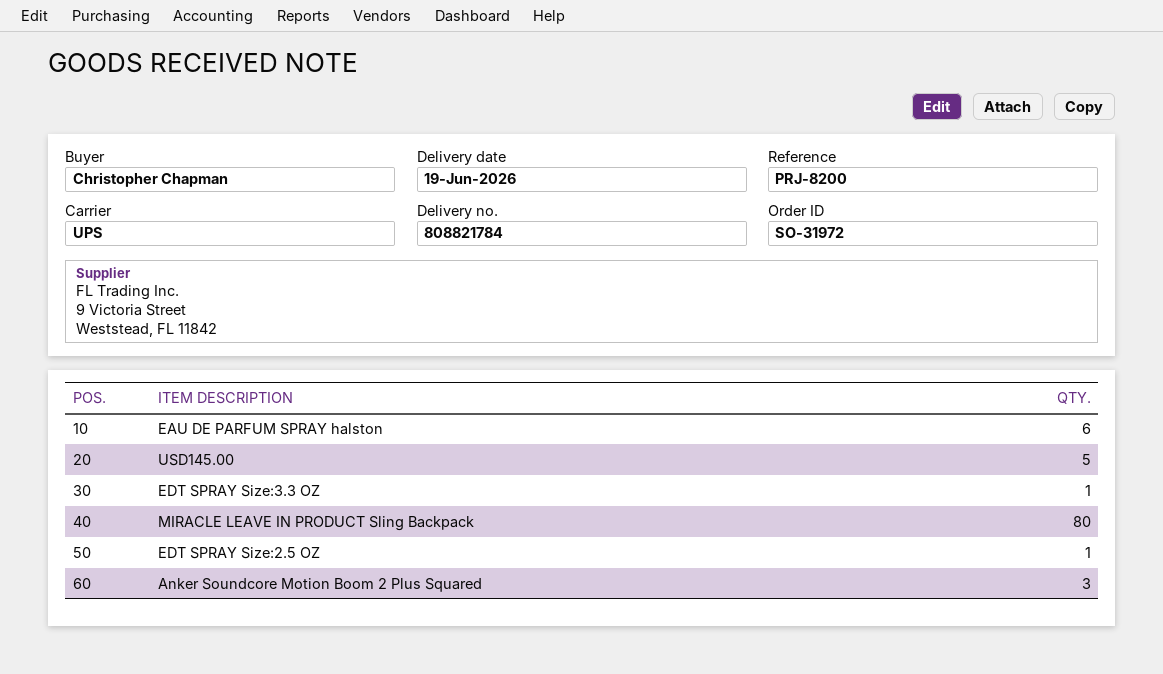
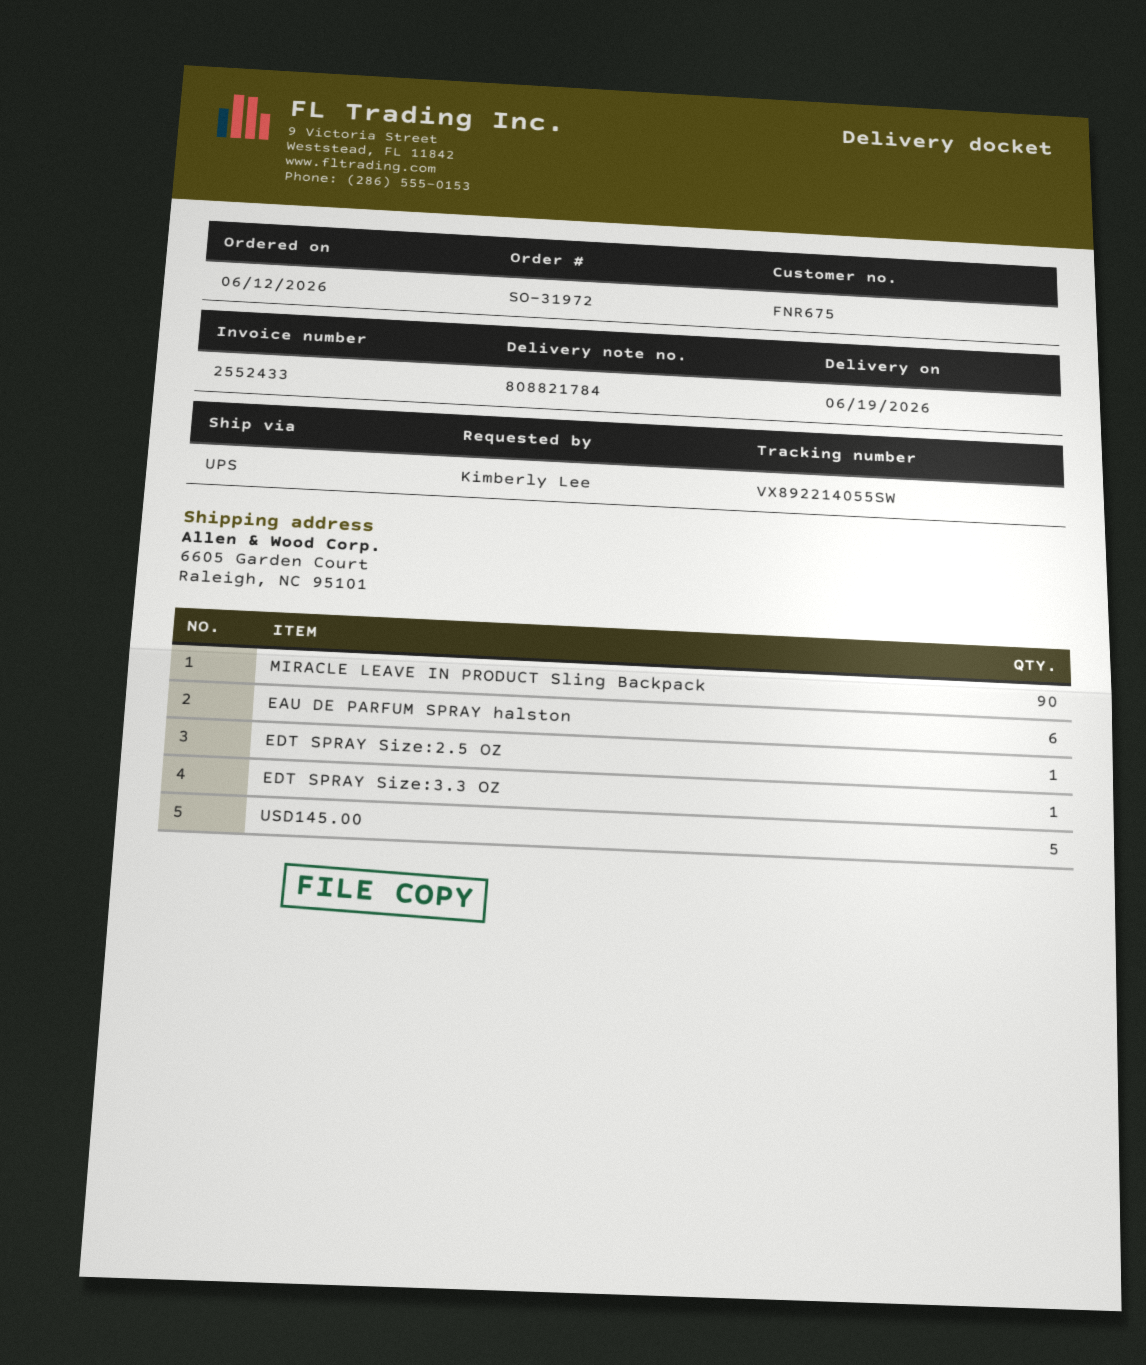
ordered by: Christopher Chapman -> Kimberly Lee
MIRACLE LEAVE IN PRODUCT Sling Backpack: 80 -> 90
Anker Soundcore Motion Boom 2 Plus Squared: 3 -> none

